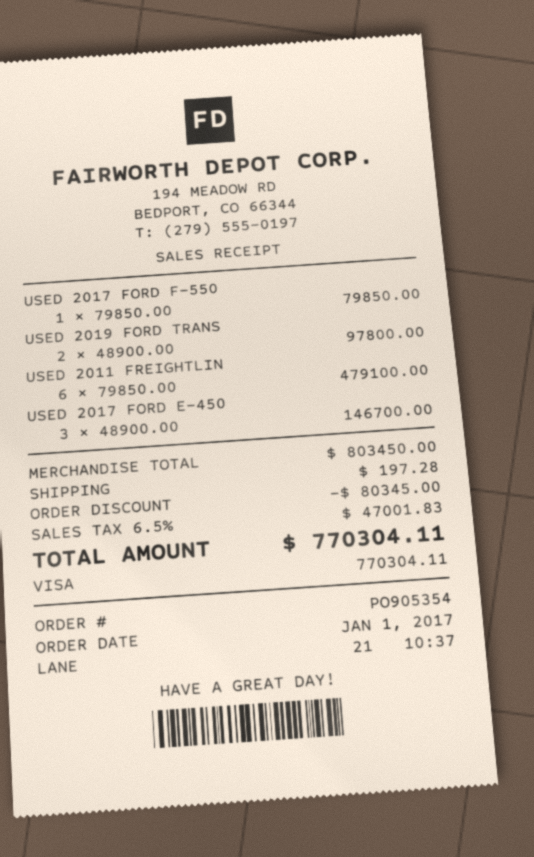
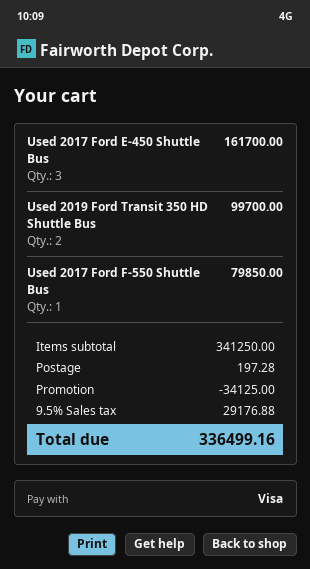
USED 2019 FORD TRANS: 2 for 97800.00 -> 2 for 99700.00
USED 2011 FREIGHTLIN: 6 for 479100.00 -> none
USED 2017 FORD E-450: 3 for 146700.00 -> 3 for 161700.00
subtotal: 803450.00 -> 341250.00
discount: 80345.00 -> 34125.00
tax: 6.5% = 47001.83 -> 9.5% = 29176.88
total: 770304.11 -> 336499.16

